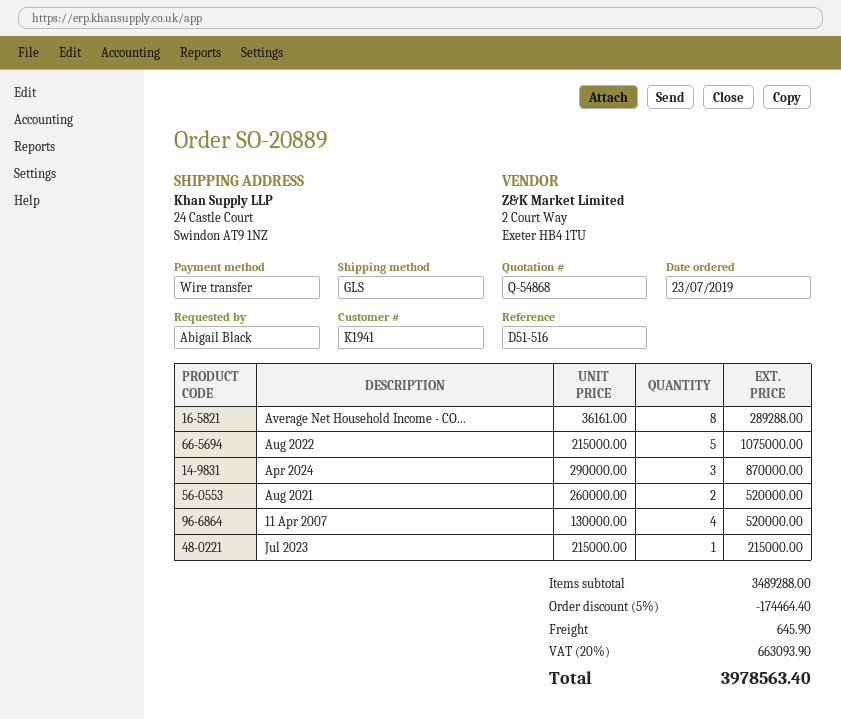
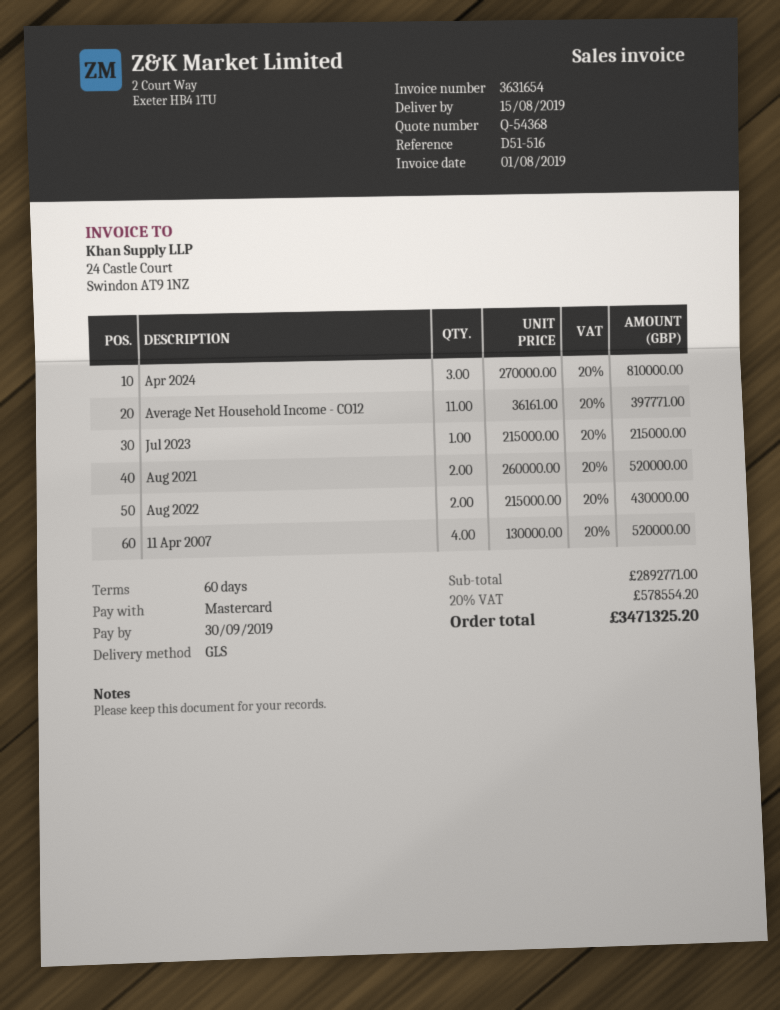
quote number: Q-54868 -> Q-54368
payment method: bank transfer -> Mastercard
Average Net Household Income - CO...: 8 x 36161.00 = 289288.00 -> 11 x 36161.00 = 397771.00
Aug 2022: 5 x 215000.00 = 1075000.00 -> 2 x 215000.00 = 430000.00
Apr 2024: 3 x 290000.00 = 870000.00 -> 3 x 270000.00 = 810000.00
subtotal: 3489288.00 -> 2892771.00
discount: 5% = 174464.40 -> none
shipping: 645.90 -> none
tax: 20% = 663093.90 -> 20% = 578554.20
total: 3978563.40 -> 3471325.20

